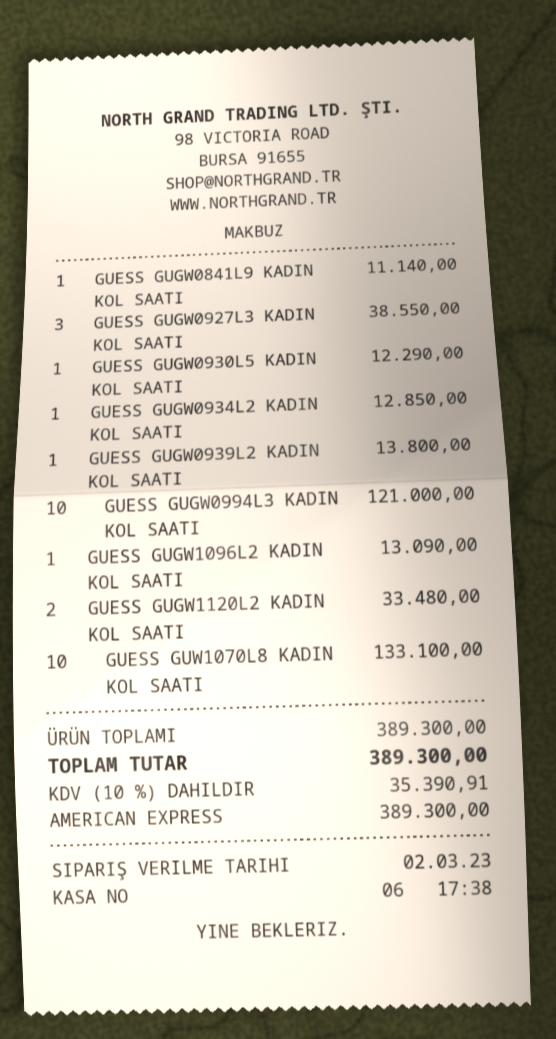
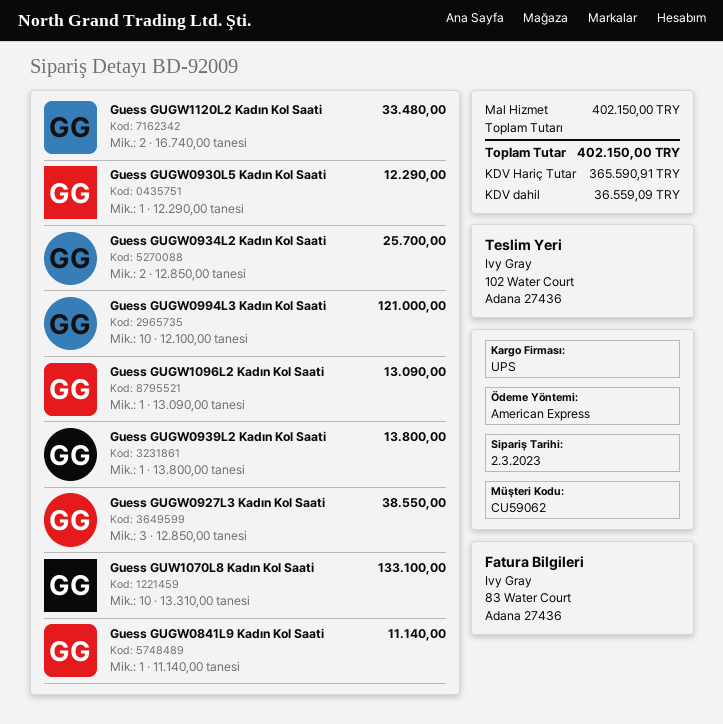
GUESS GUGW0934L2 KADIN KOL SAATI: 1 for 12850.00 -> 2 for 25700.00
subtotal: 389300.00 -> 402150.00
tax: 35390.91 -> 36559.09
total: 389300.00 -> 402150.00

